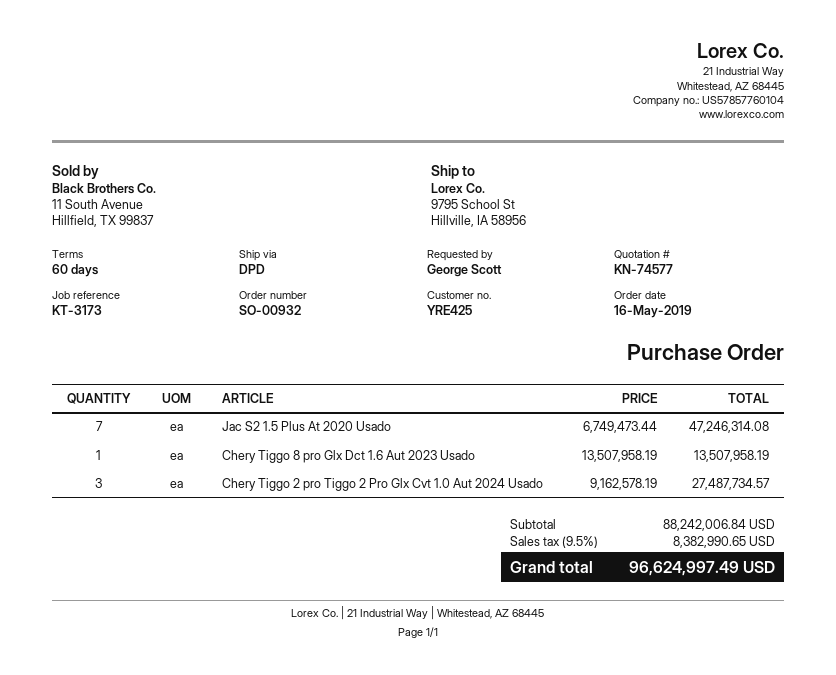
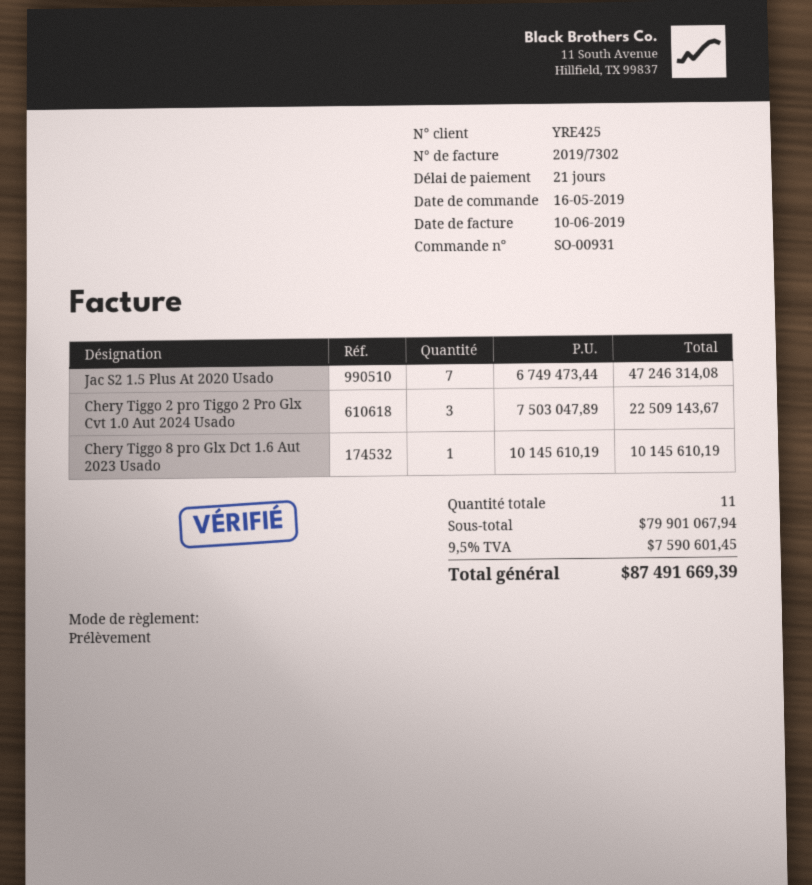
order number: SO-00932 -> SO-00931
payment terms: 60 days -> 21 days
Chery Tiggo 8 pro Glx Dct 1.6 Aut 2023 Usado: 1 x 13507958.19 = 13507958.19 -> 1 x 10145610.19 = 10145610.19
Chery Tiggo 2 pro Tiggo 2 Pro Glx Cvt 1.0 Aut 2024 Usado: 3 x 9162578.19 = 27487734.57 -> 3 x 7503047.89 = 22509143.67
subtotal: 88242006.84 -> 79901067.94
tax: 9.5% = 8382990.65 -> 9.5% = 7590601.45
total: 96624997.49 -> 87491669.39

